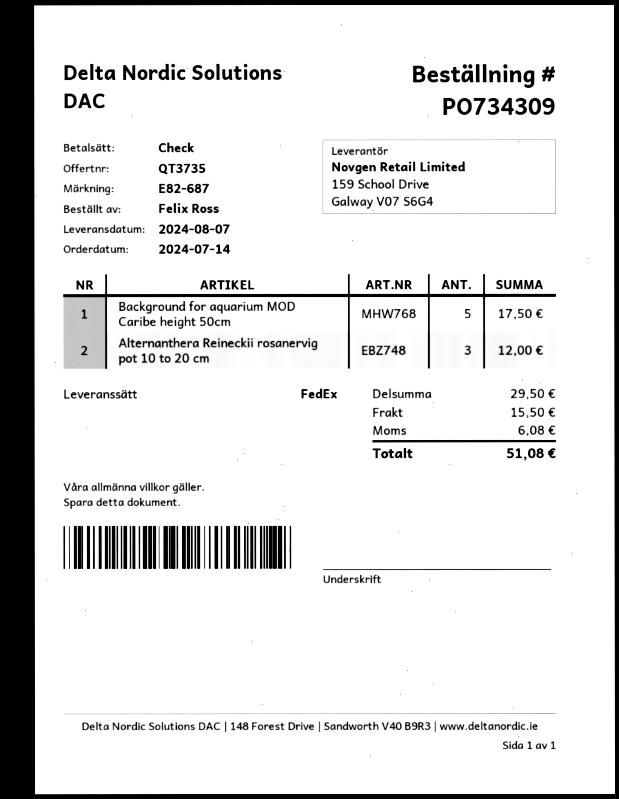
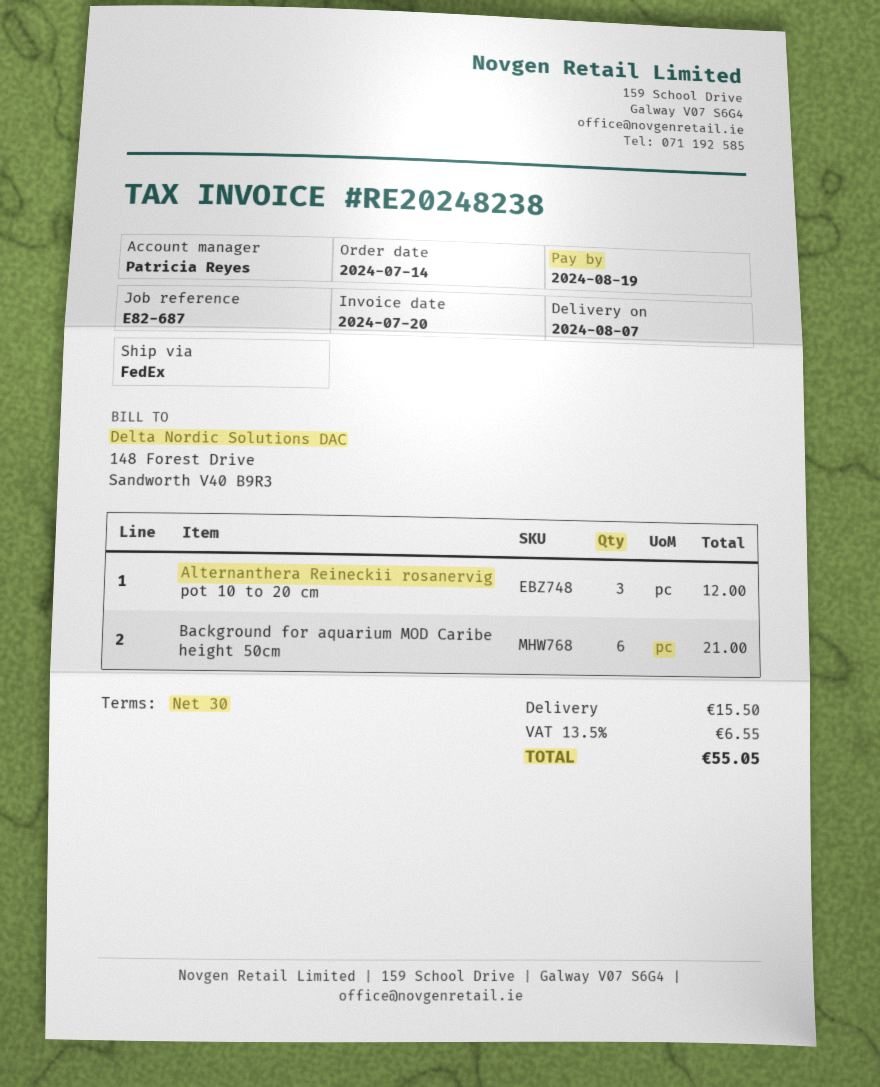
Background for aquarium MOD Caribe height 50cm: 5 for 17.50 -> 6 for 21.00
tax: 6.08 -> 6.55
total: 51.08 -> 55.05

